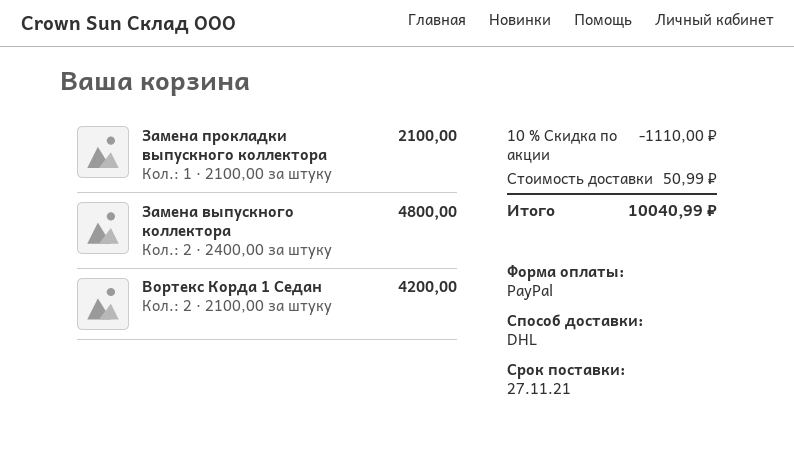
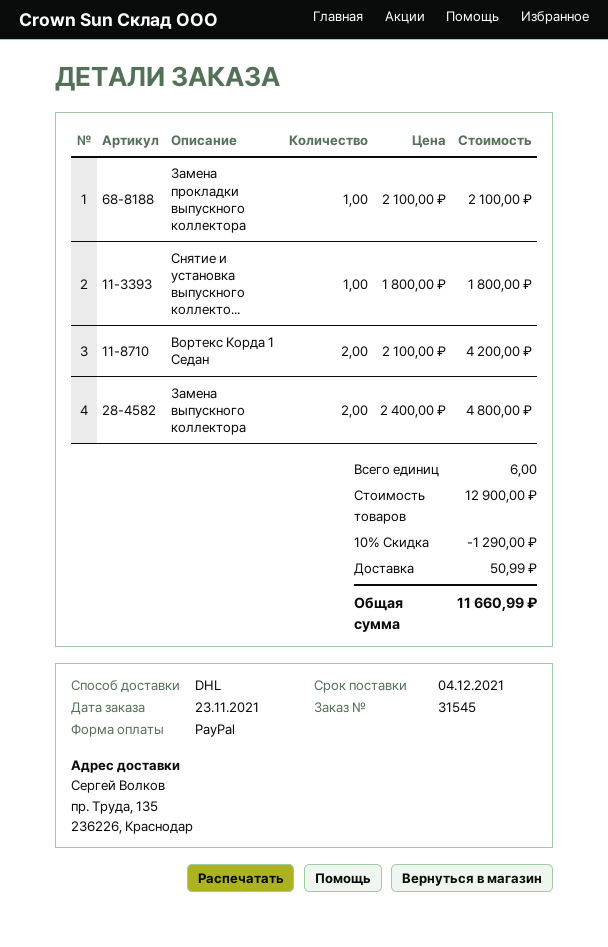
delivery date: 2021-11-27 -> 2021-12-04
Снятие и установка выпускного коллекто...: none -> 1 x 1800.00 = 1800.00
discount: 10% = 1110.00 -> 10% = 1290.00
total: 10040.99 -> 11660.99

